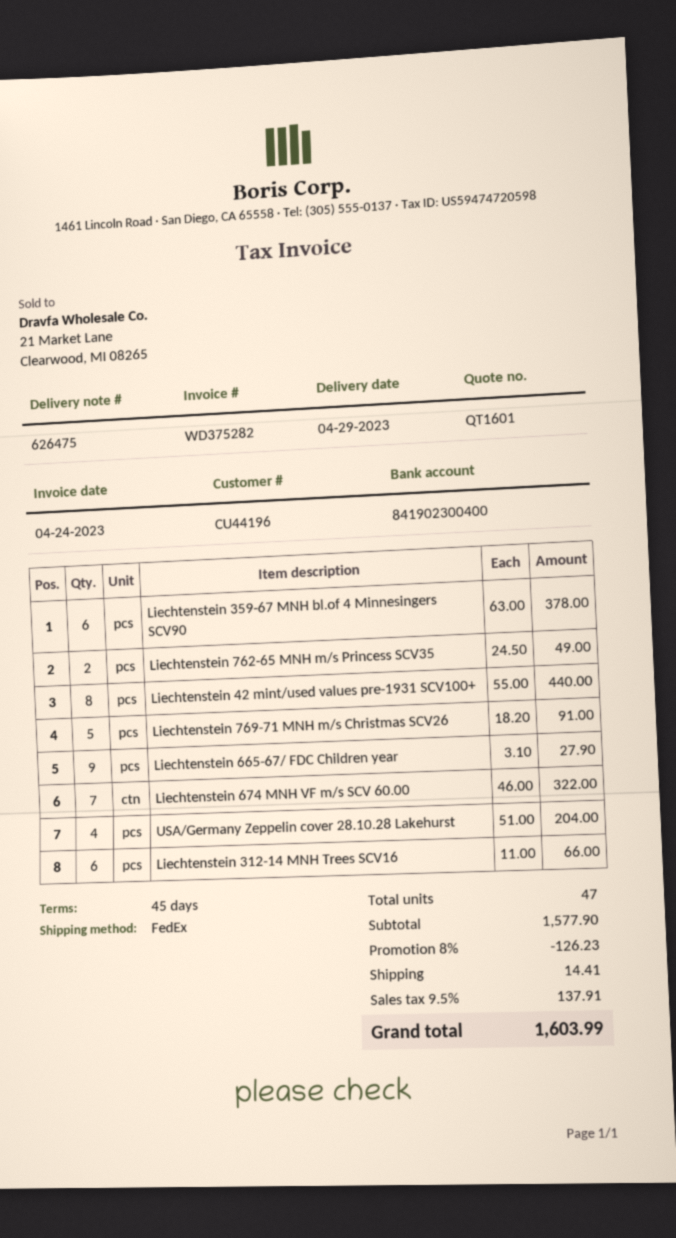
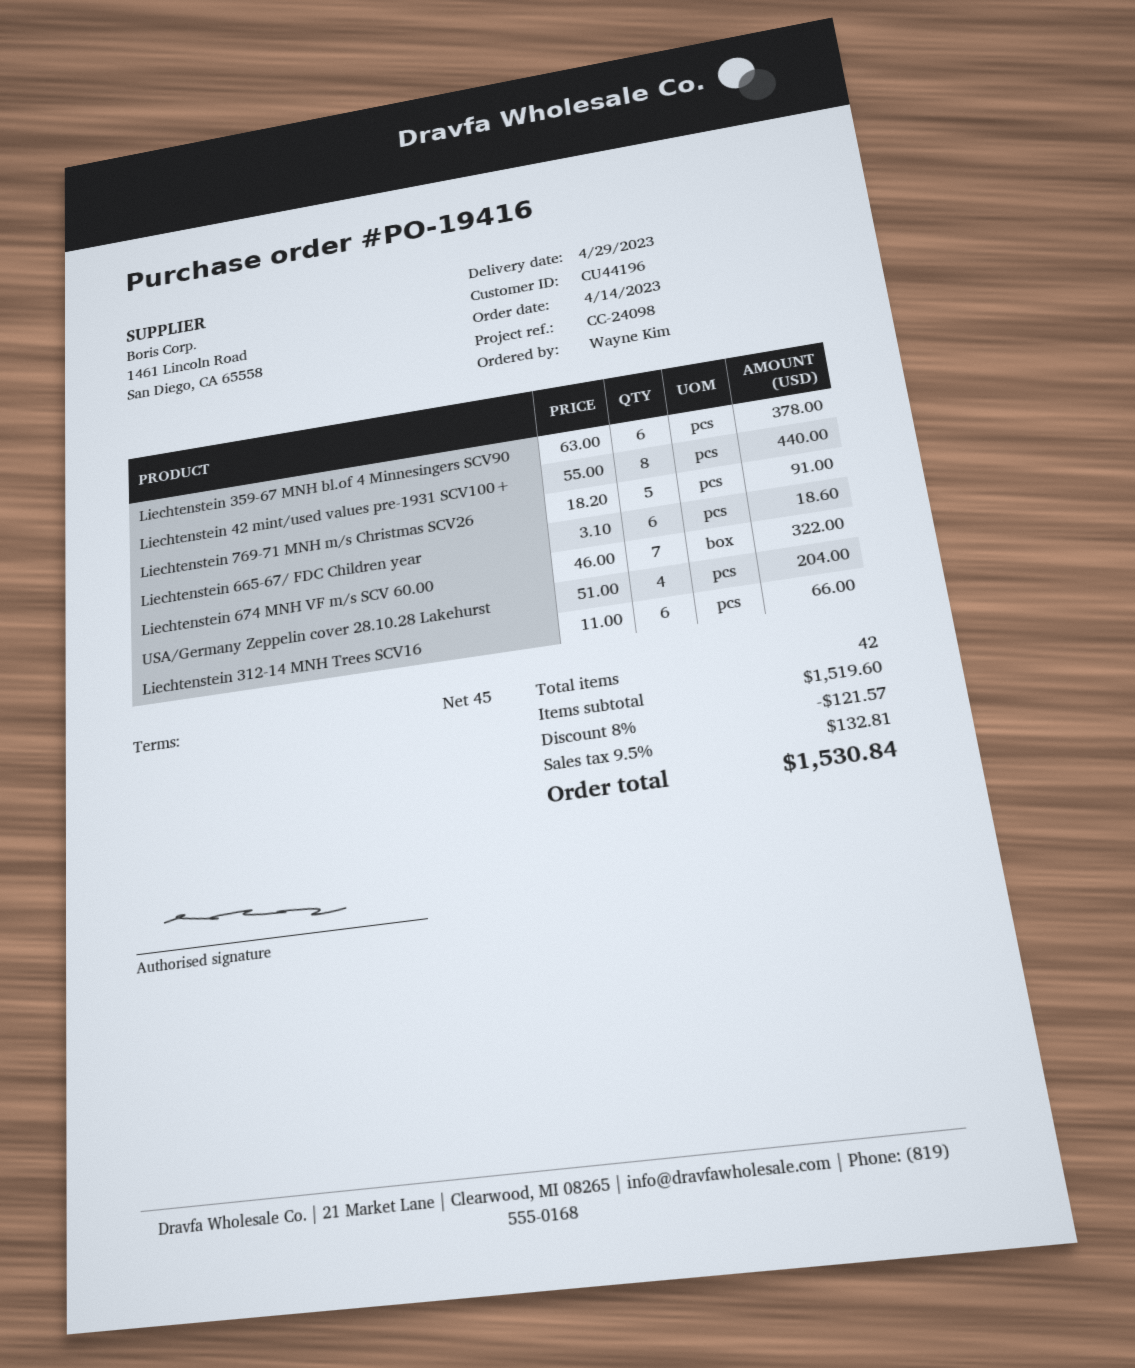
Liechtenstein 762-65 MNH m/s Princess SCV35: 2 x 24.50 = 49.00 -> none
Liechtenstein 665-67/ FDC Children year: 9 x 3.10 = 27.90 -> 6 x 3.10 = 18.60
total quantity: 47 -> 42
subtotal: 1577.90 -> 1519.60
discount: 8% = 126.23 -> 8% = 121.57
shipping: 14.41 -> none
tax: 9.5% = 137.91 -> 9.5% = 132.81
total: 1603.99 -> 1530.84

